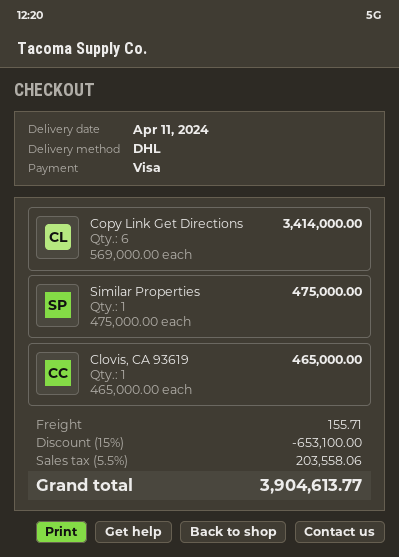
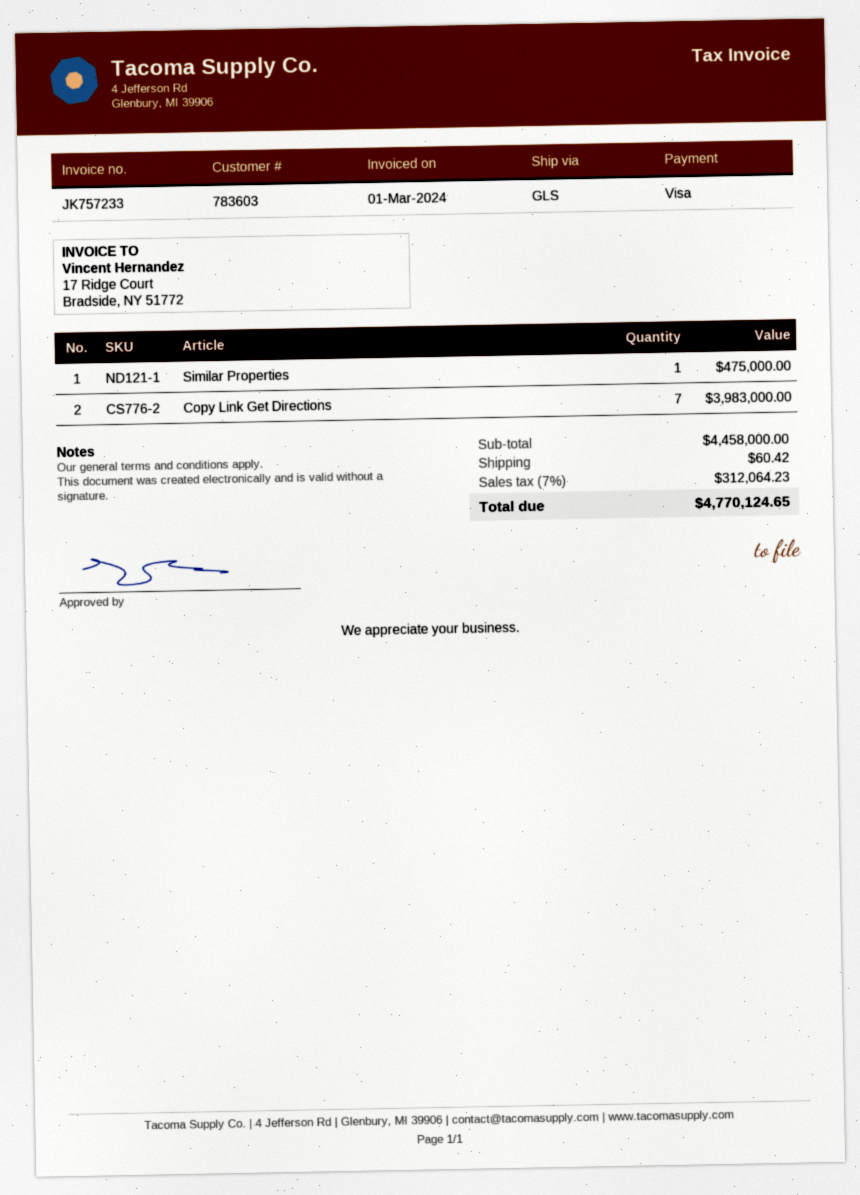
shipping method: DHL -> GLS
Copy Link Get Directions: 6 for 3414000.00 -> 7 for 3983000.00
Clovis, CA 93619: 1 for 465000.00 -> none
discount: 15% = 653100.00 -> none
shipping: 155.71 -> 60.42
tax: 5.5% = 203558.06 -> 7% = 312064.23
total: 3904613.77 -> 4770124.65

